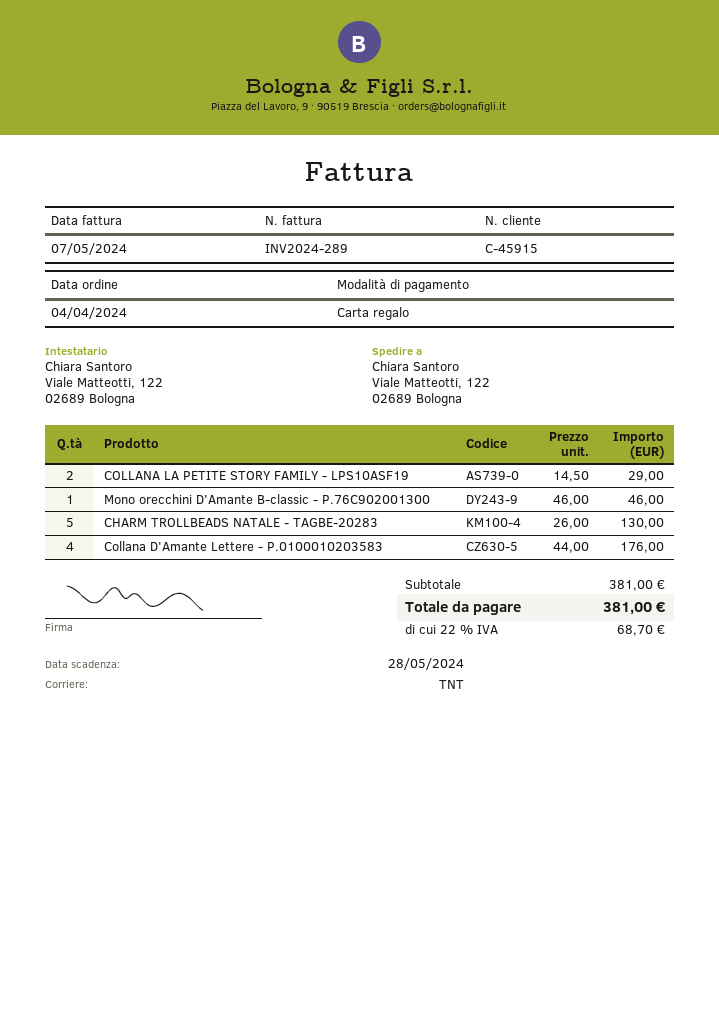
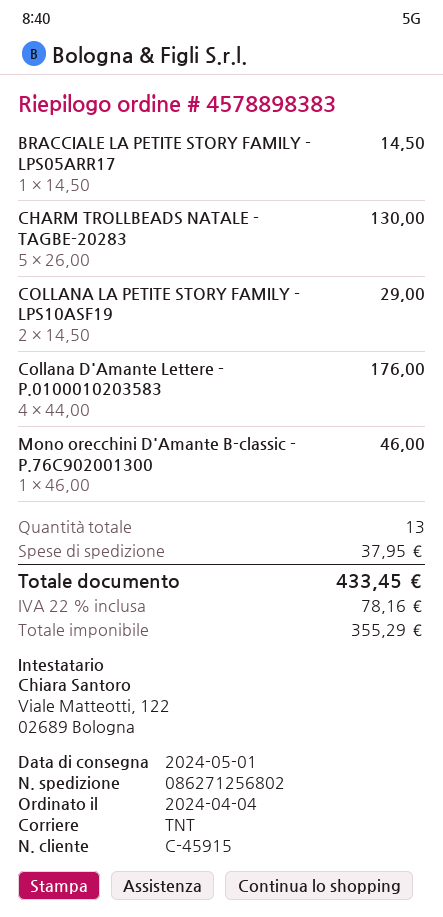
BRACCIALE LA PETITE STORY FAMILY - LPS05ARR17: none -> 1 x 14.50 = 14.50
shipping: none -> 37.95
tax: 22% = 68.70 -> 22% = 78.16
total: 381.00 -> 433.45

